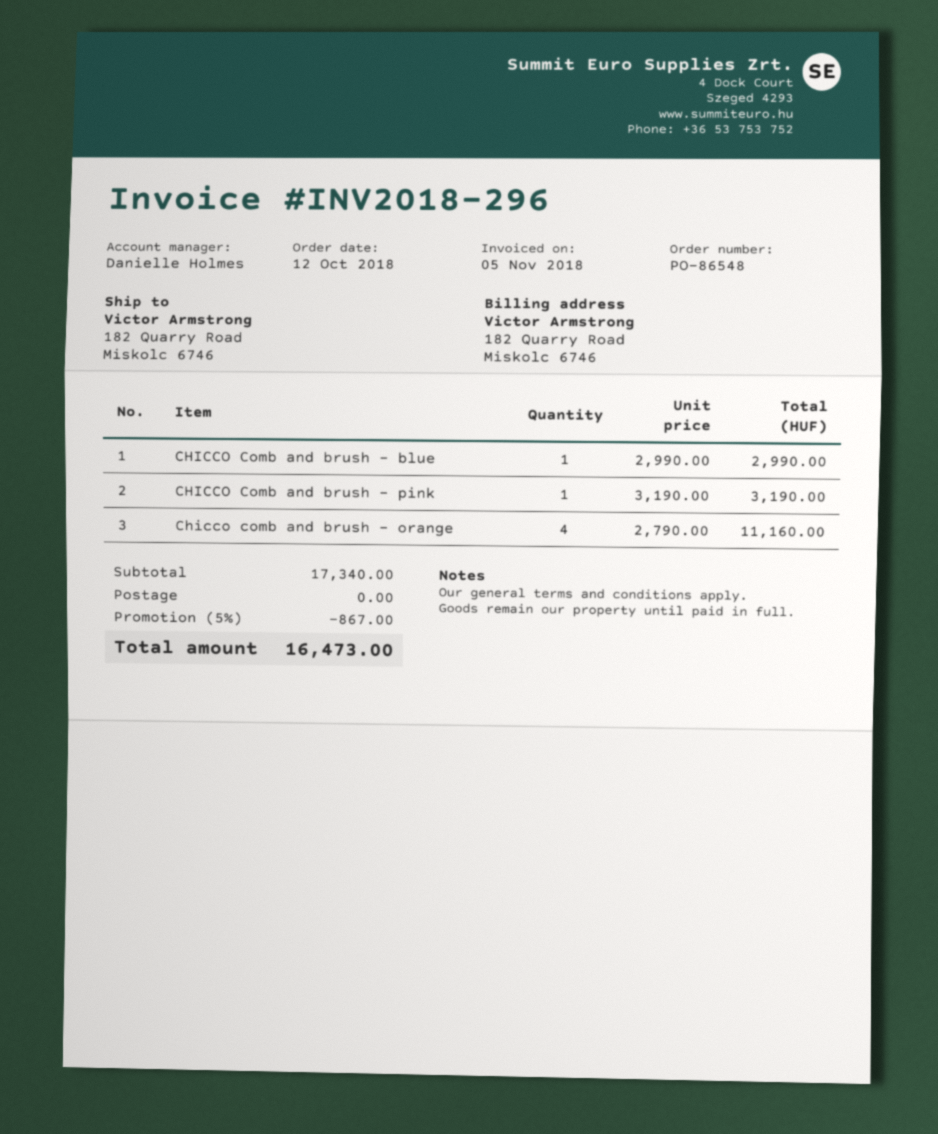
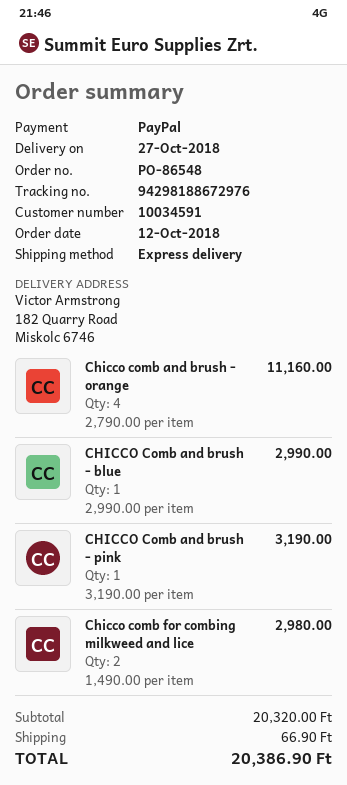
Chicco comb for combing milkweed and lice: none -> 2 x 1490.00 = 2980.00
subtotal: 17340.00 -> 20320.00
discount: 5% = 867.00 -> none
shipping: 0.00 -> 66.90
total: 16473.00 -> 20386.90

